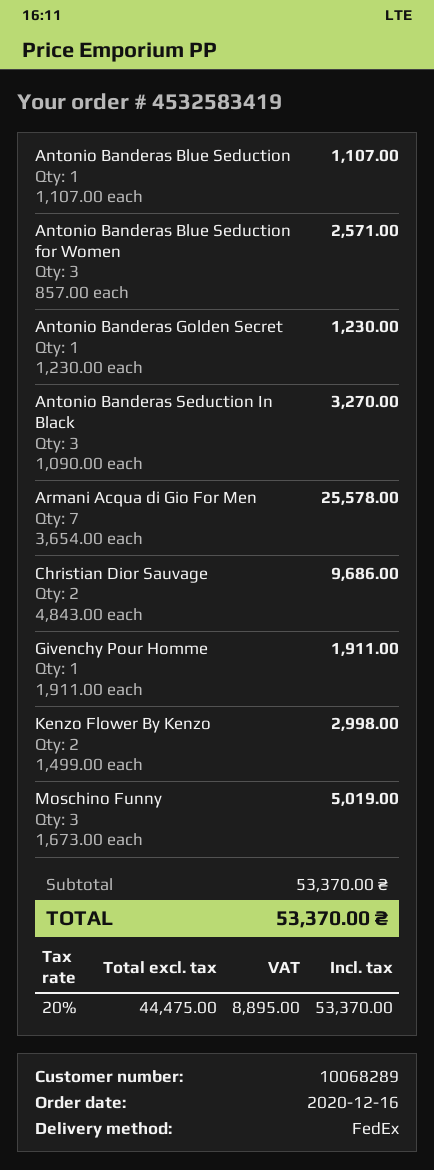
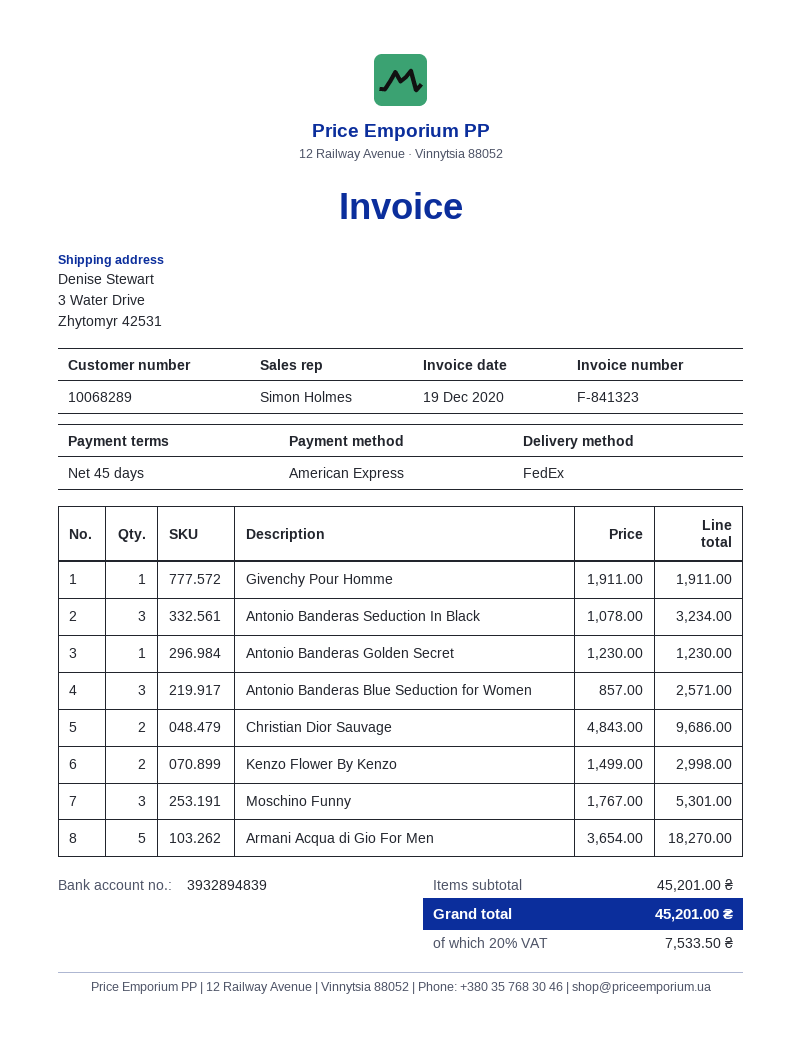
Antonio Banderas Blue Seduction: 1 x 1107.00 = 1107.00 -> none
Antonio Banderas Seduction In Black: 3 x 1090.00 = 3270.00 -> 3 x 1078.00 = 3234.00
Armani Acqua di Gio For Men: 7 x 3654.00 = 25578.00 -> 5 x 3654.00 = 18270.00
Moschino Funny: 3 x 1673.00 = 5019.00 -> 3 x 1767.00 = 5301.00
subtotal: 53370.00 -> 45201.00
tax: 20% = 8895.00 -> 20% = 7533.50
total: 53370.00 -> 45201.00

